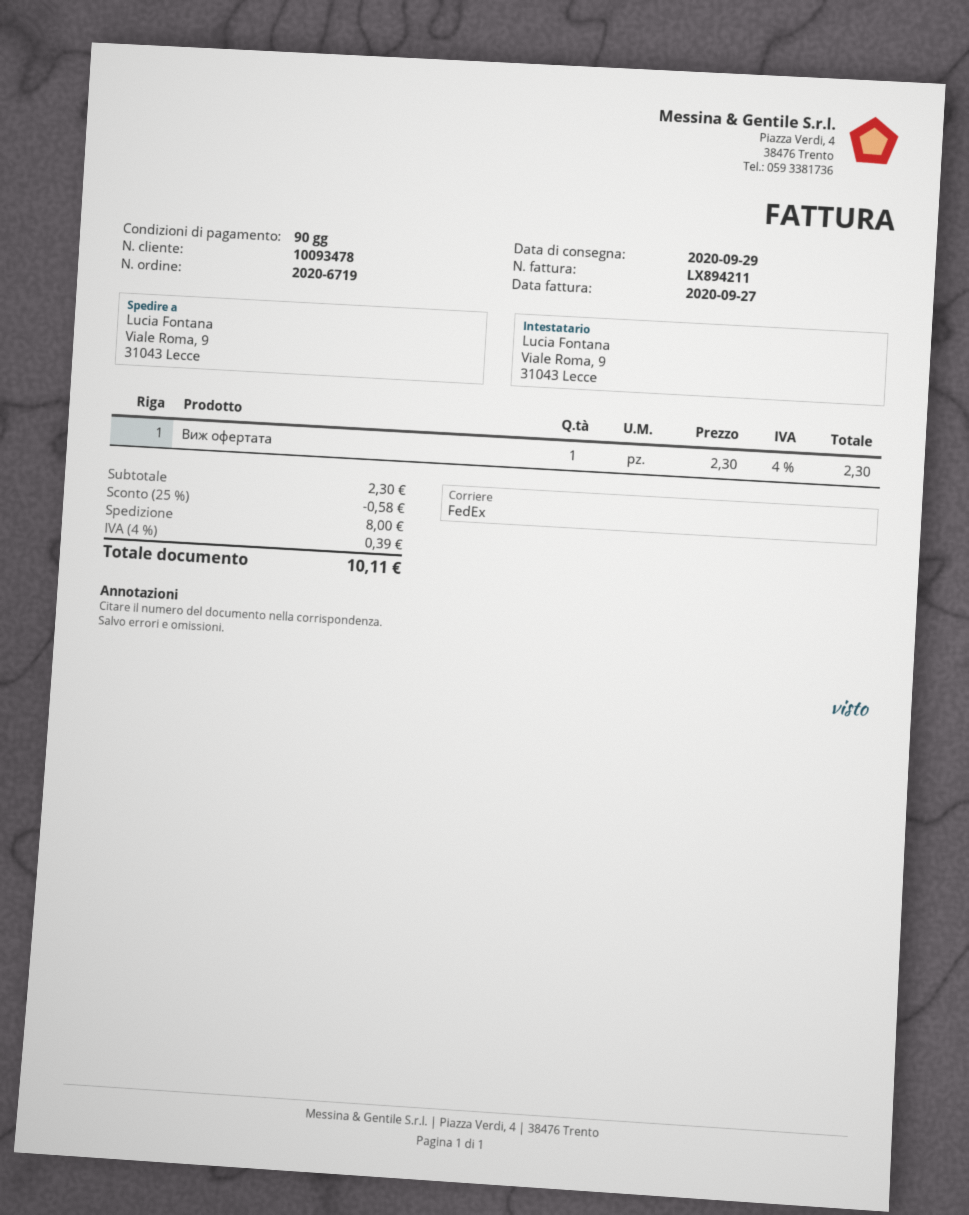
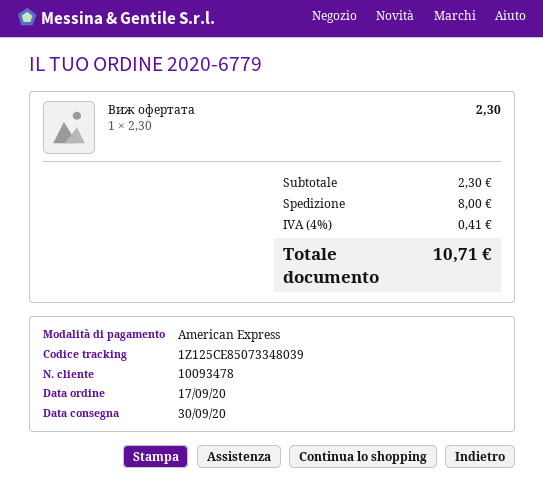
order number: 2020-6719 -> 2020-6779
delivery date: 2020-09-29 -> 2020-09-30
discount: 25% = 0.58 -> none
tax: 4% = 0.39 -> 4% = 0.41
total: 10.11 -> 10.71

